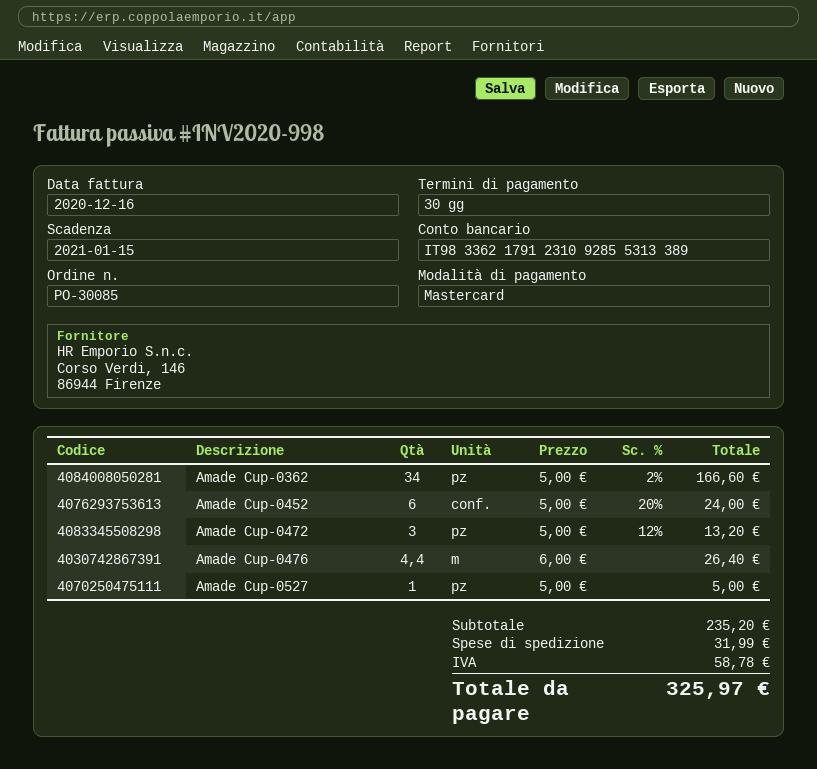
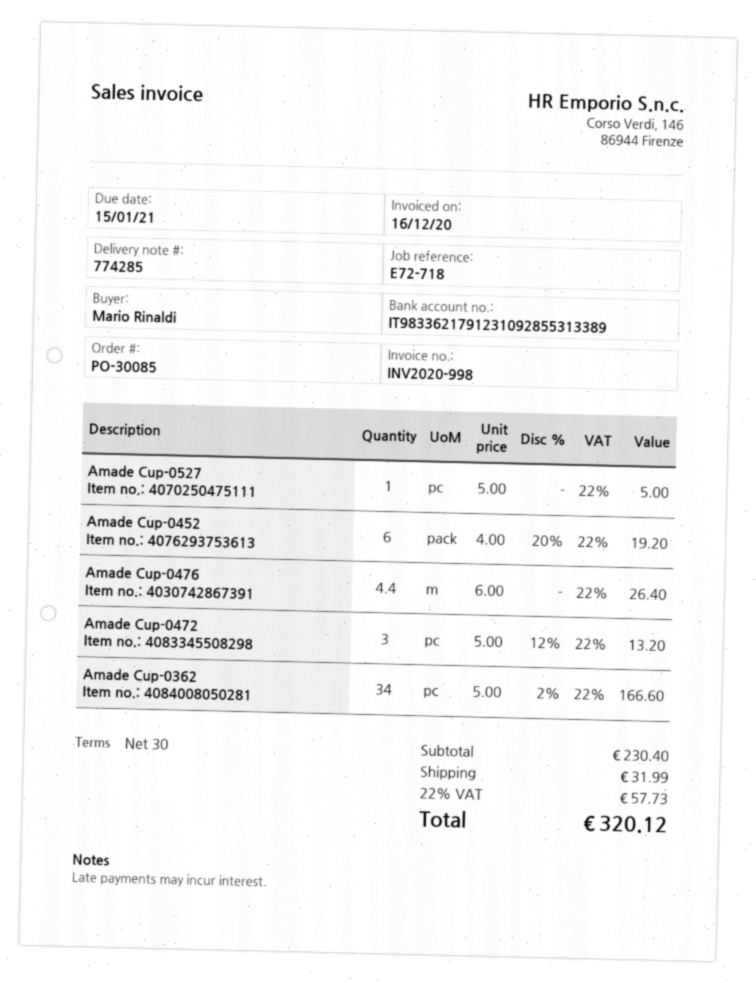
Amade Cup-0452: 6 x 5.00 - 20% = 24.00 -> 6 x 4.00 - 20% = 19.20
subtotal: 235.20 -> 230.40
tax: 58.78 -> 57.73
total: 325.97 -> 320.12

